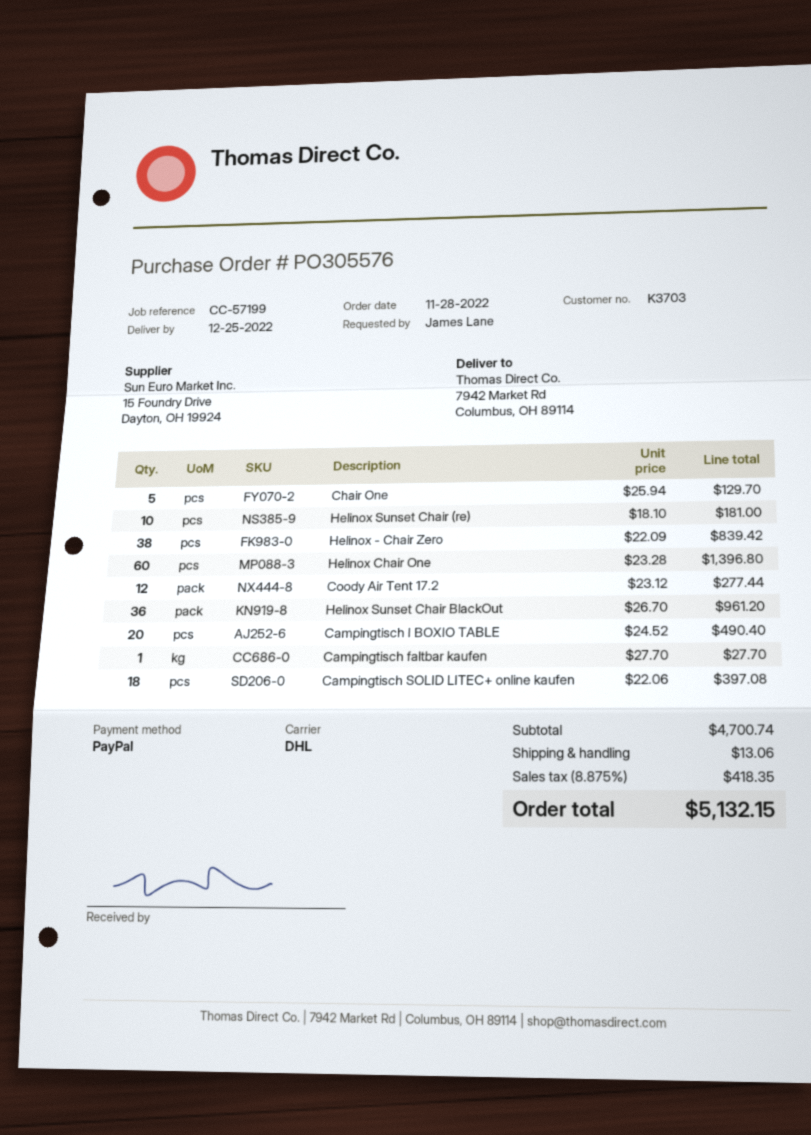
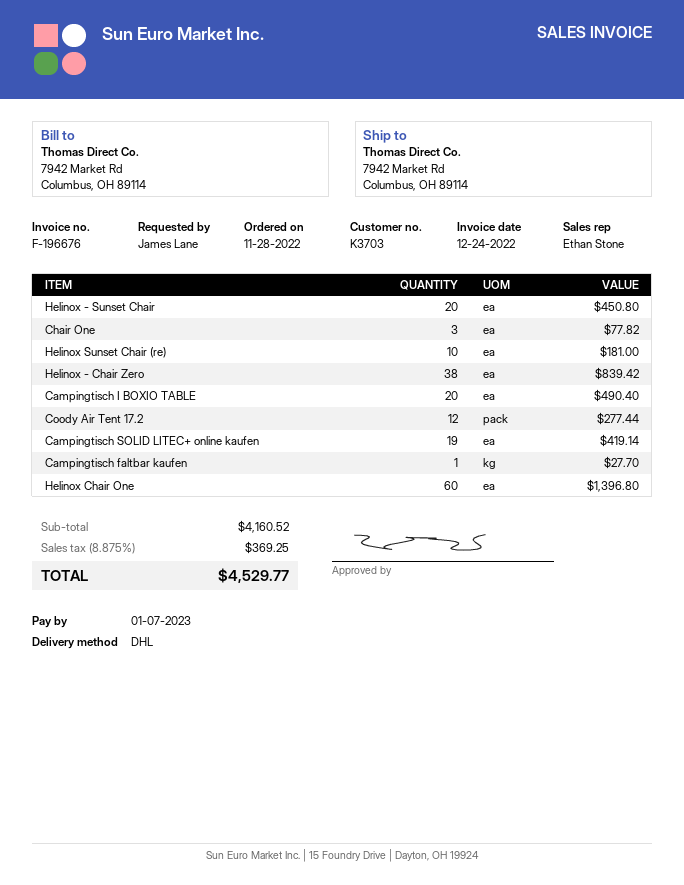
Chair One: 5 for 129.70 -> 3 for 77.82
Helinox Sunset Chair BlackOut: 36 for 961.20 -> none
Campingtisch SOLID LITEC+ online kaufen: 18 for 397.08 -> 19 for 419.14
Helinox - Sunset Chair: none -> 20 for 450.80
subtotal: 4700.74 -> 4160.52
shipping: 13.06 -> none
tax: 8.875% = 418.35 -> 8.875% = 369.25
total: 5132.15 -> 4529.77

